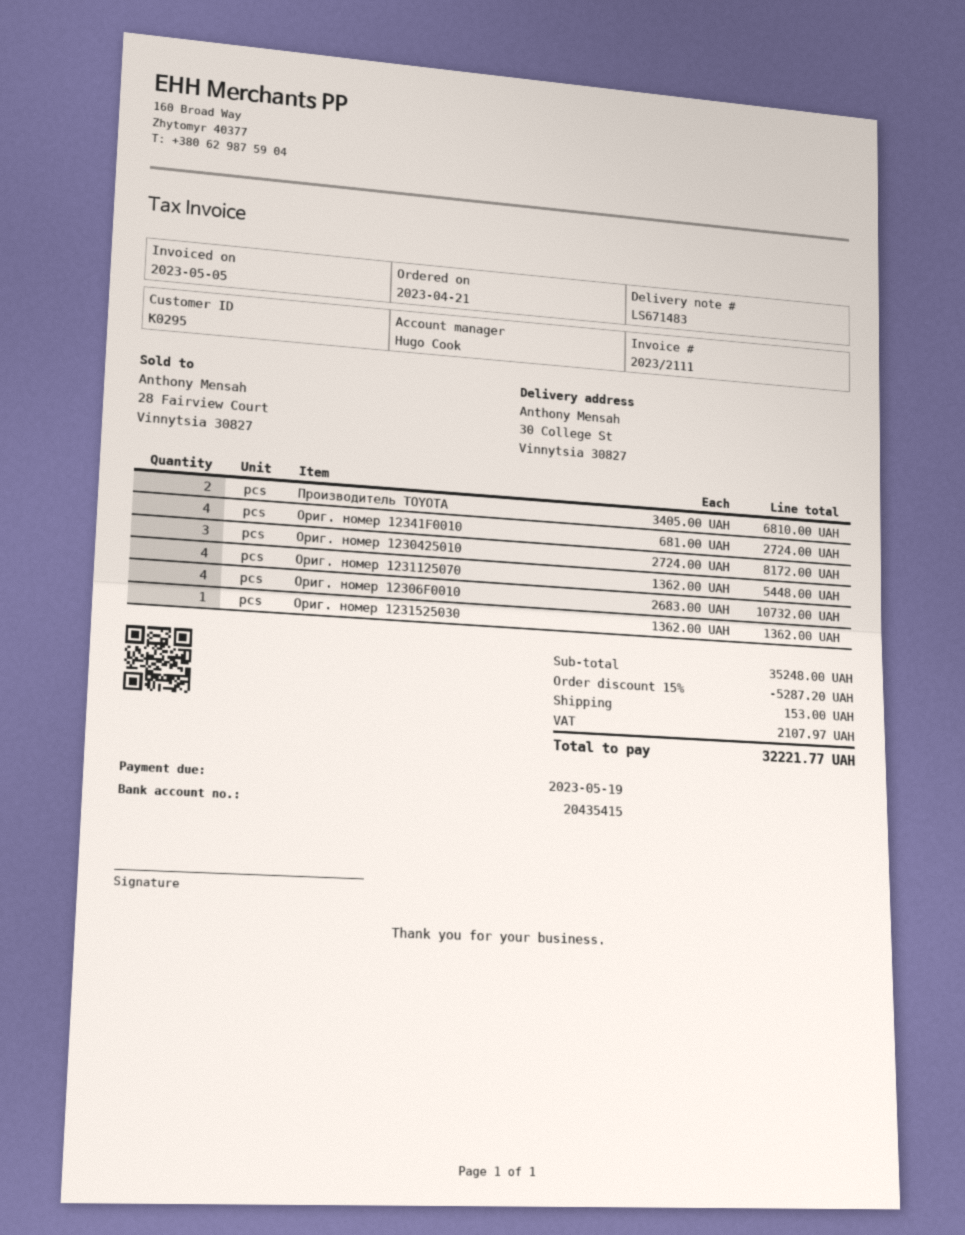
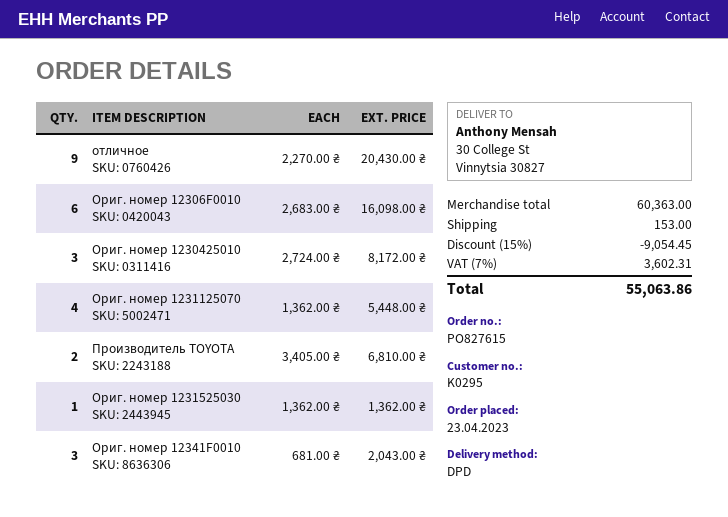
order date: 2023-04-21 -> 2023-04-23
Ориг. номер 12341F0010: 4 x 681.00 = 2724.00 -> 3 x 681.00 = 2043.00
Ориг. номер 12306F0010: 4 x 2683.00 = 10732.00 -> 6 x 2683.00 = 16098.00
отличное: none -> 9 x 2270.00 = 20430.00
subtotal: 35248.00 -> 60363.00
discount: 15% = 5287.20 -> 15% = 9054.45
tax: 2107.97 -> 3602.31
total: 32221.77 -> 55063.86

